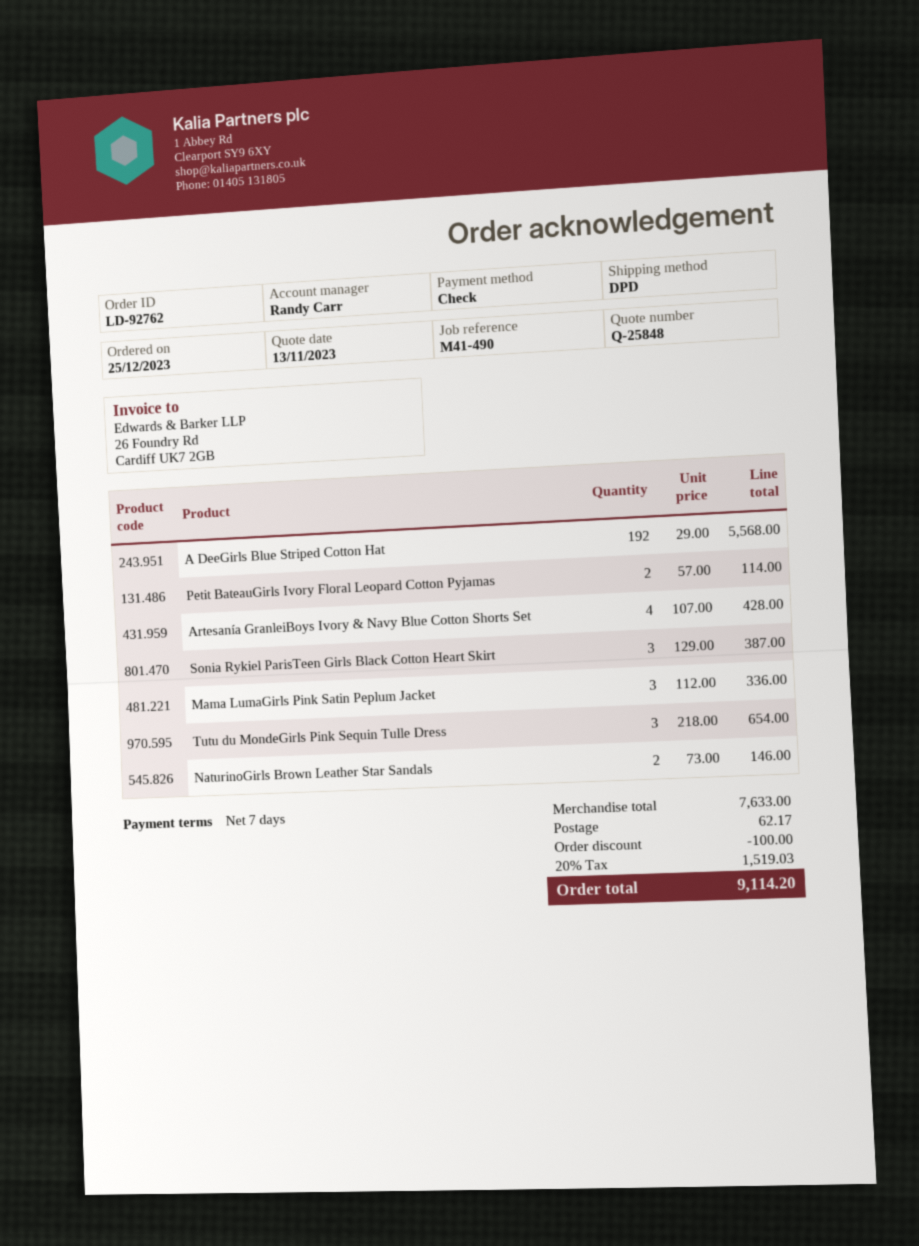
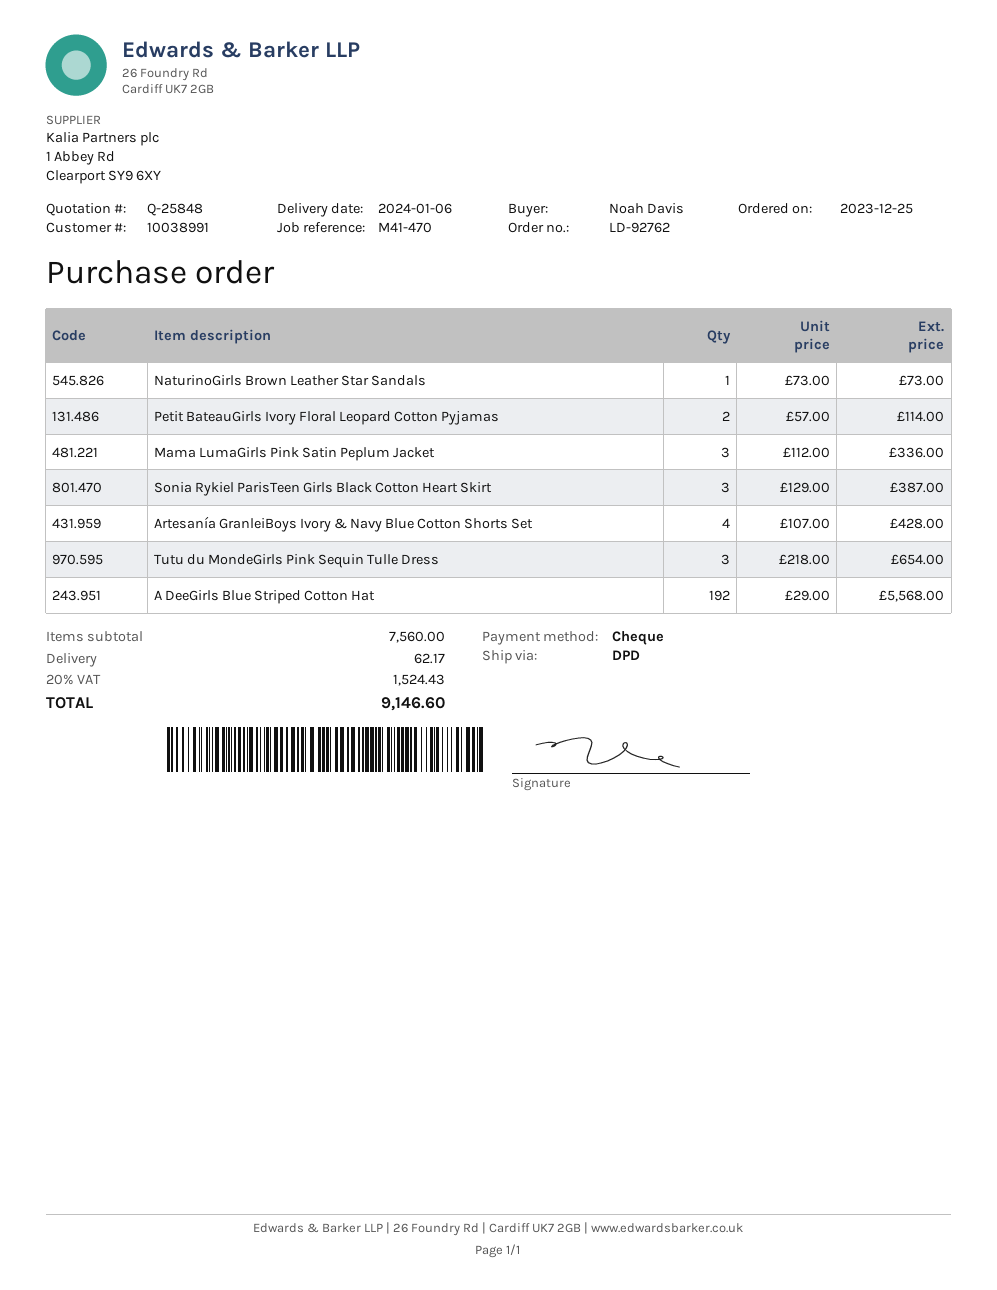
reference: M41-490 -> M41-470
NaturinoGirls Brown Leather Star Sandals: 2 x 73.00 = 146.00 -> 1 x 73.00 = 73.00
subtotal: 7633.00 -> 7560.00
discount: 100.00 -> none
tax: 20% = 1519.03 -> 20% = 1524.43
total: 9114.20 -> 9146.60

